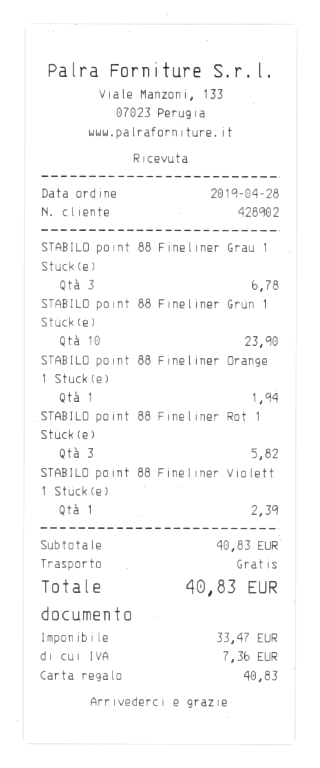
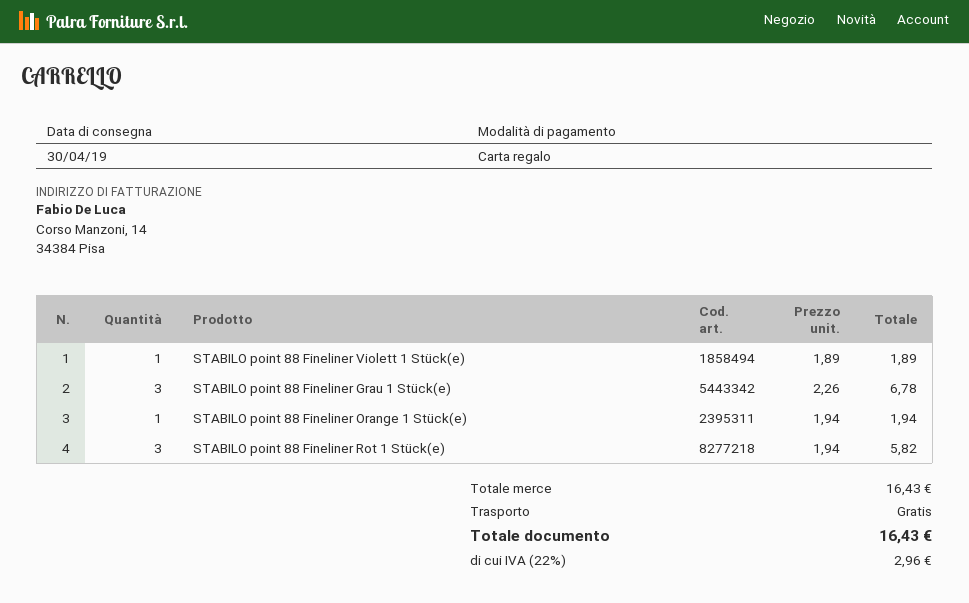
STABILO point 88 Fineliner Grün 1 Stück(e): 10 for 23.90 -> none
STABILO point 88 Fineliner Violett 1 Stück(e): 1 for 2.39 -> 1 for 1.89
subtotal: 40.83 -> 16.43
tax: 7.36 -> 2.96
total: 40.83 -> 16.43

